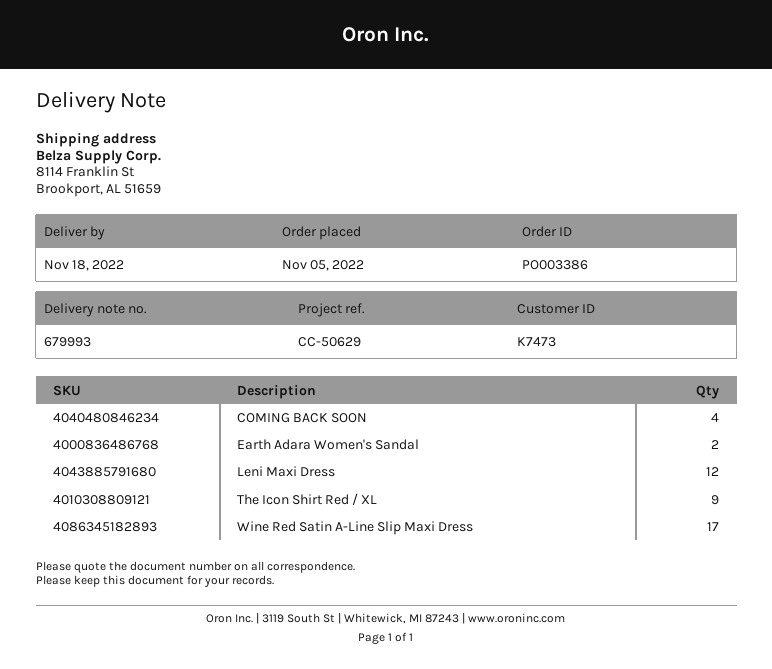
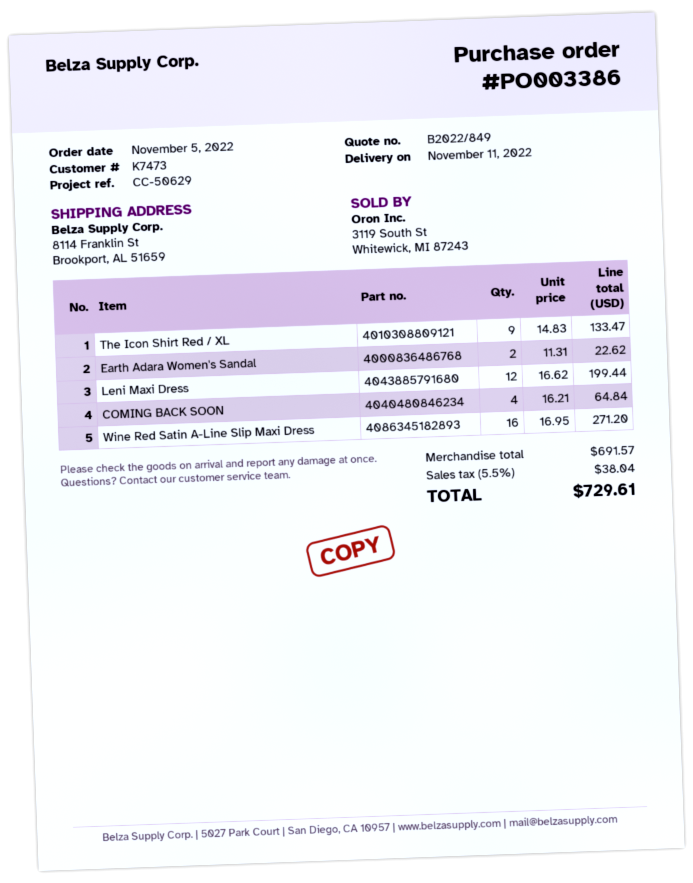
delivery date: 2022-11-18 -> 2022-11-11
Wine Red Satin A-Line Slip Maxi Dress: 17 -> 16

